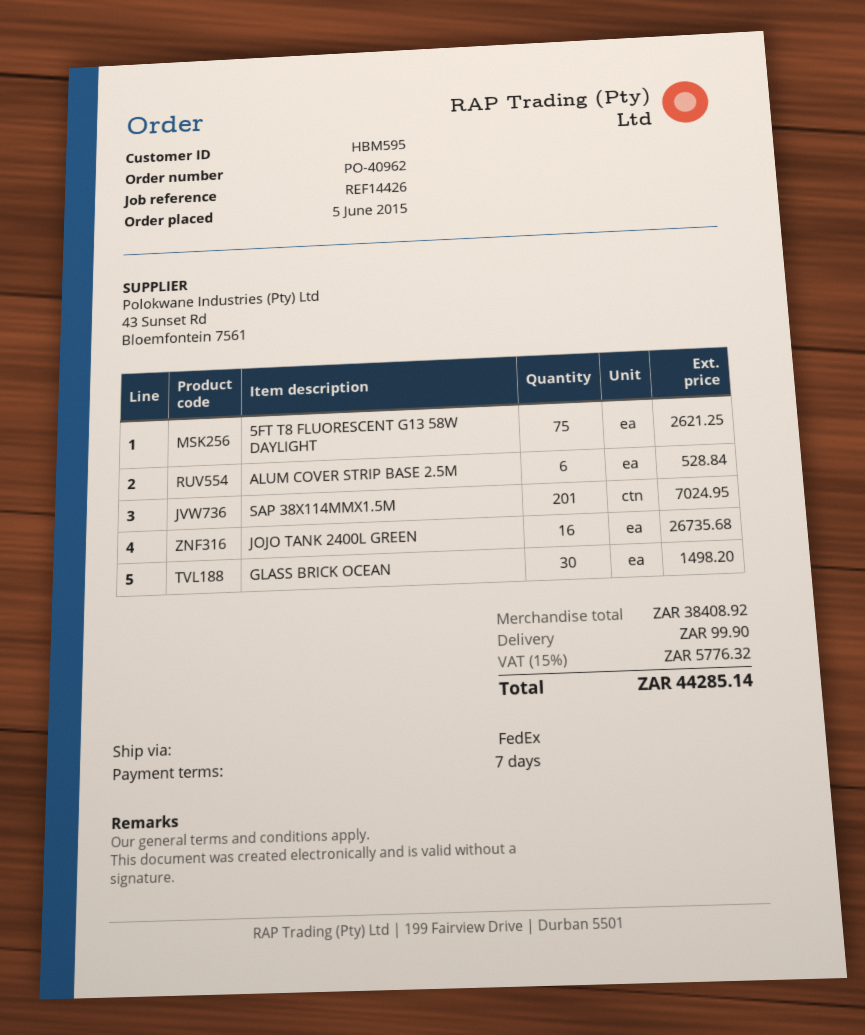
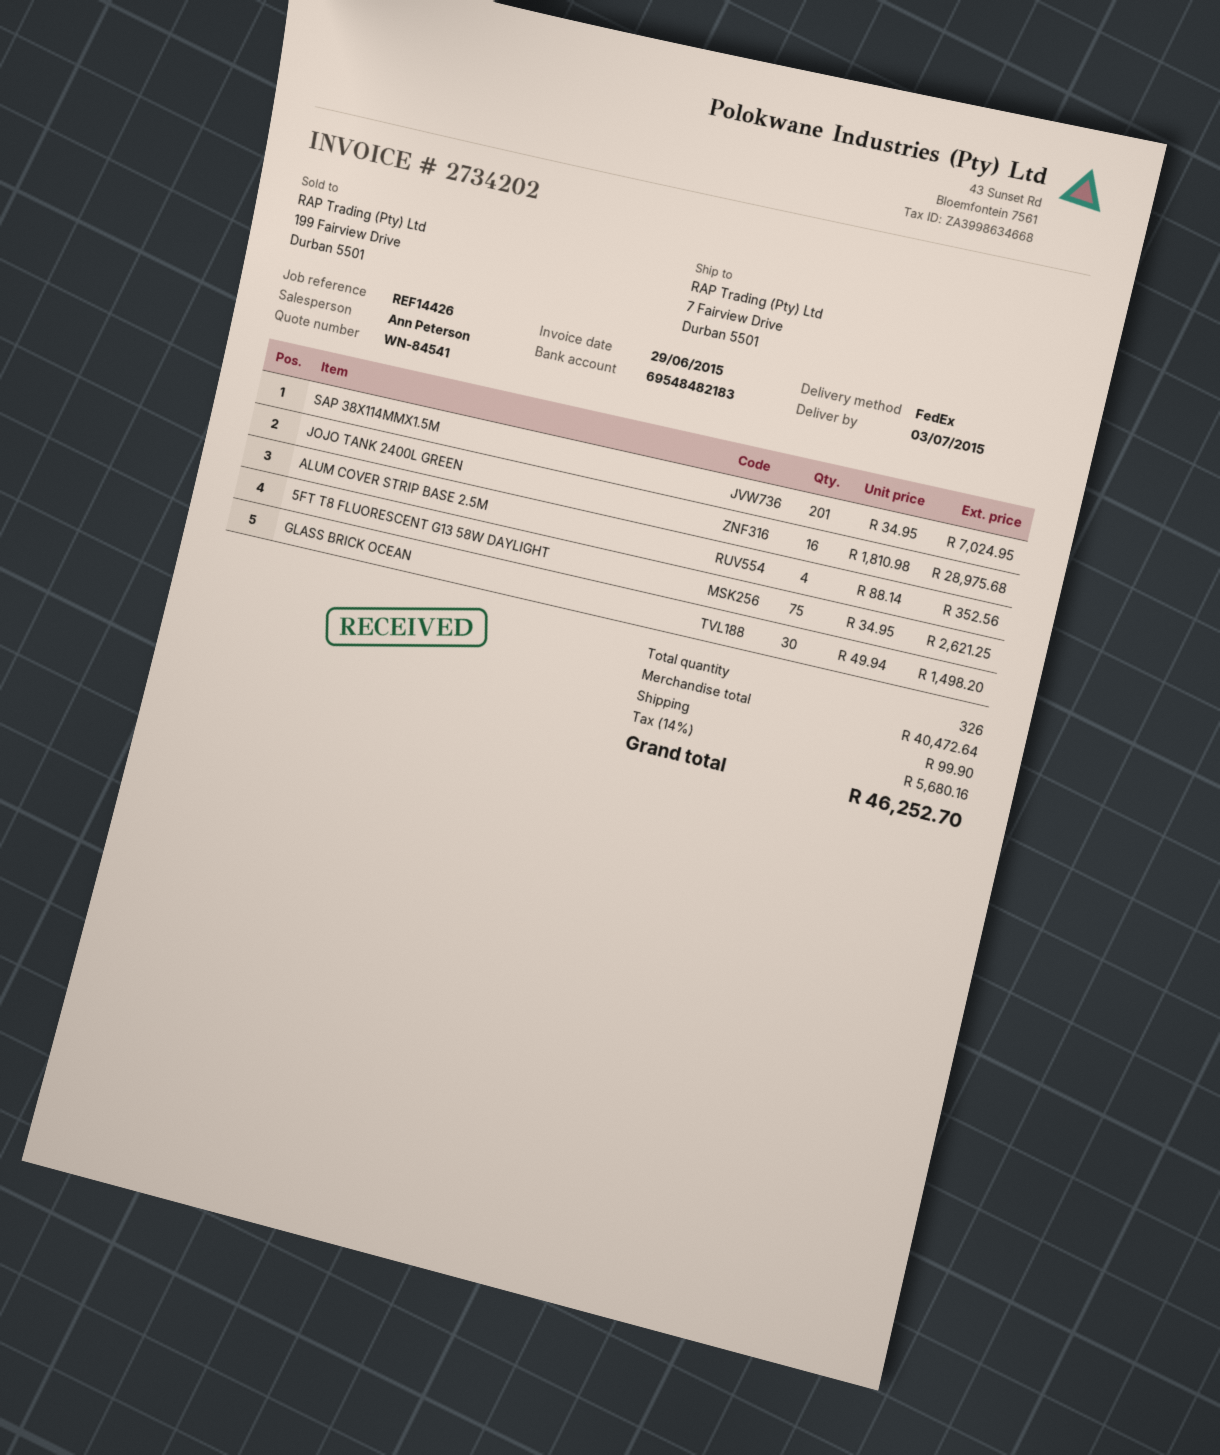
ALUM COVER STRIP BASE 2.5M: 6 for 528.84 -> 4 for 352.56
JOJO TANK 2400L GREEN: 16 for 26735.68 -> 16 for 28975.68
subtotal: 38408.92 -> 40472.64
tax: 15% = 5776.32 -> 14% = 5680.16
total: 44285.14 -> 46252.70

